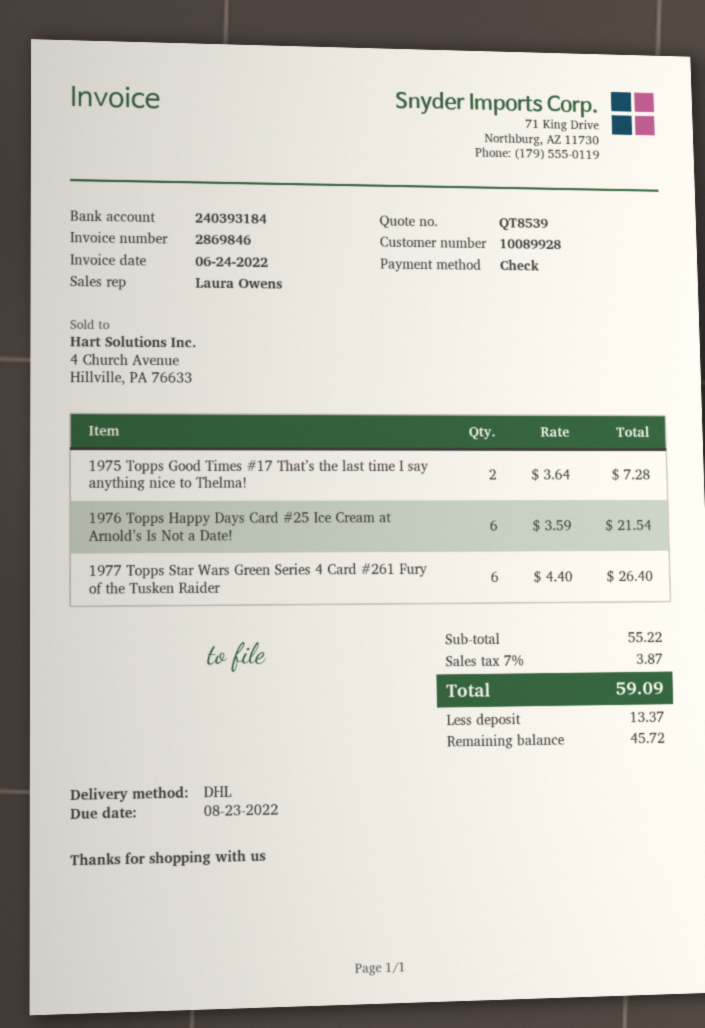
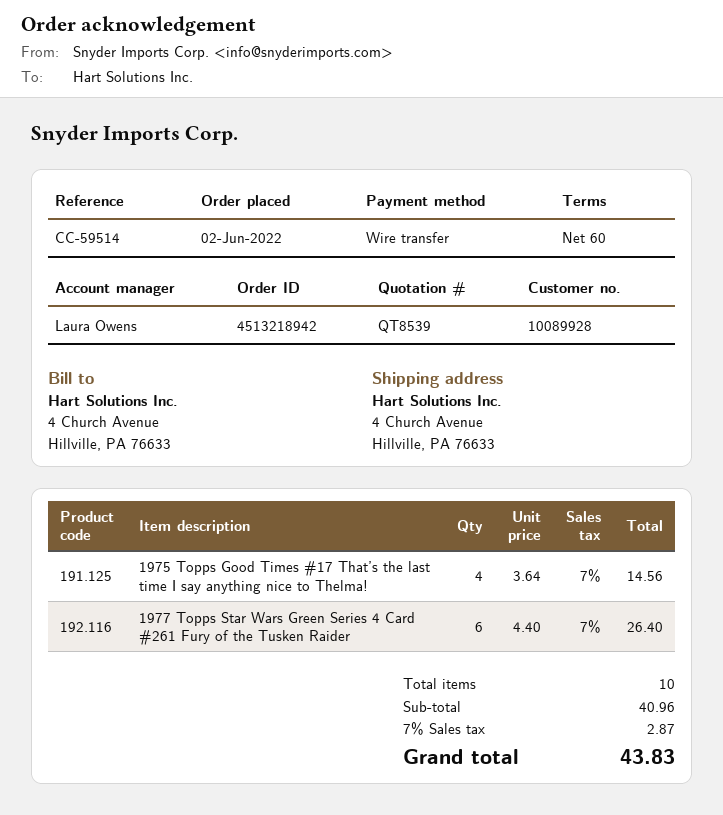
payment method: cheque -> bank transfer
1975 Topps Good Times #17 That’s the last time I say anything nice to Thelma!: 2 x 3.64 = 7.28 -> 4 x 3.64 = 14.56
1976 Topps Happy Days Card #25 Ice Cream at Arnold’s Is Not a Date!: 6 x 3.59 = 21.54 -> none
subtotal: 55.22 -> 40.96
tax: 7% = 3.87 -> 7% = 2.87
total: 59.09 -> 43.83

